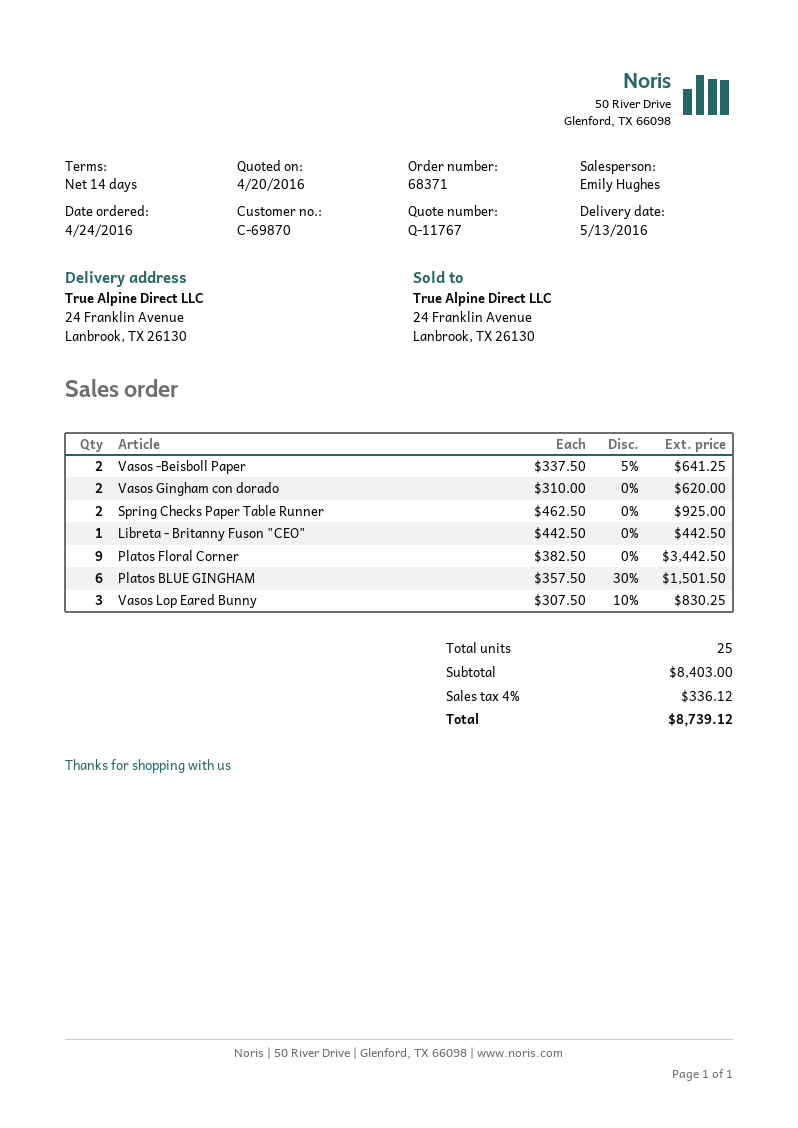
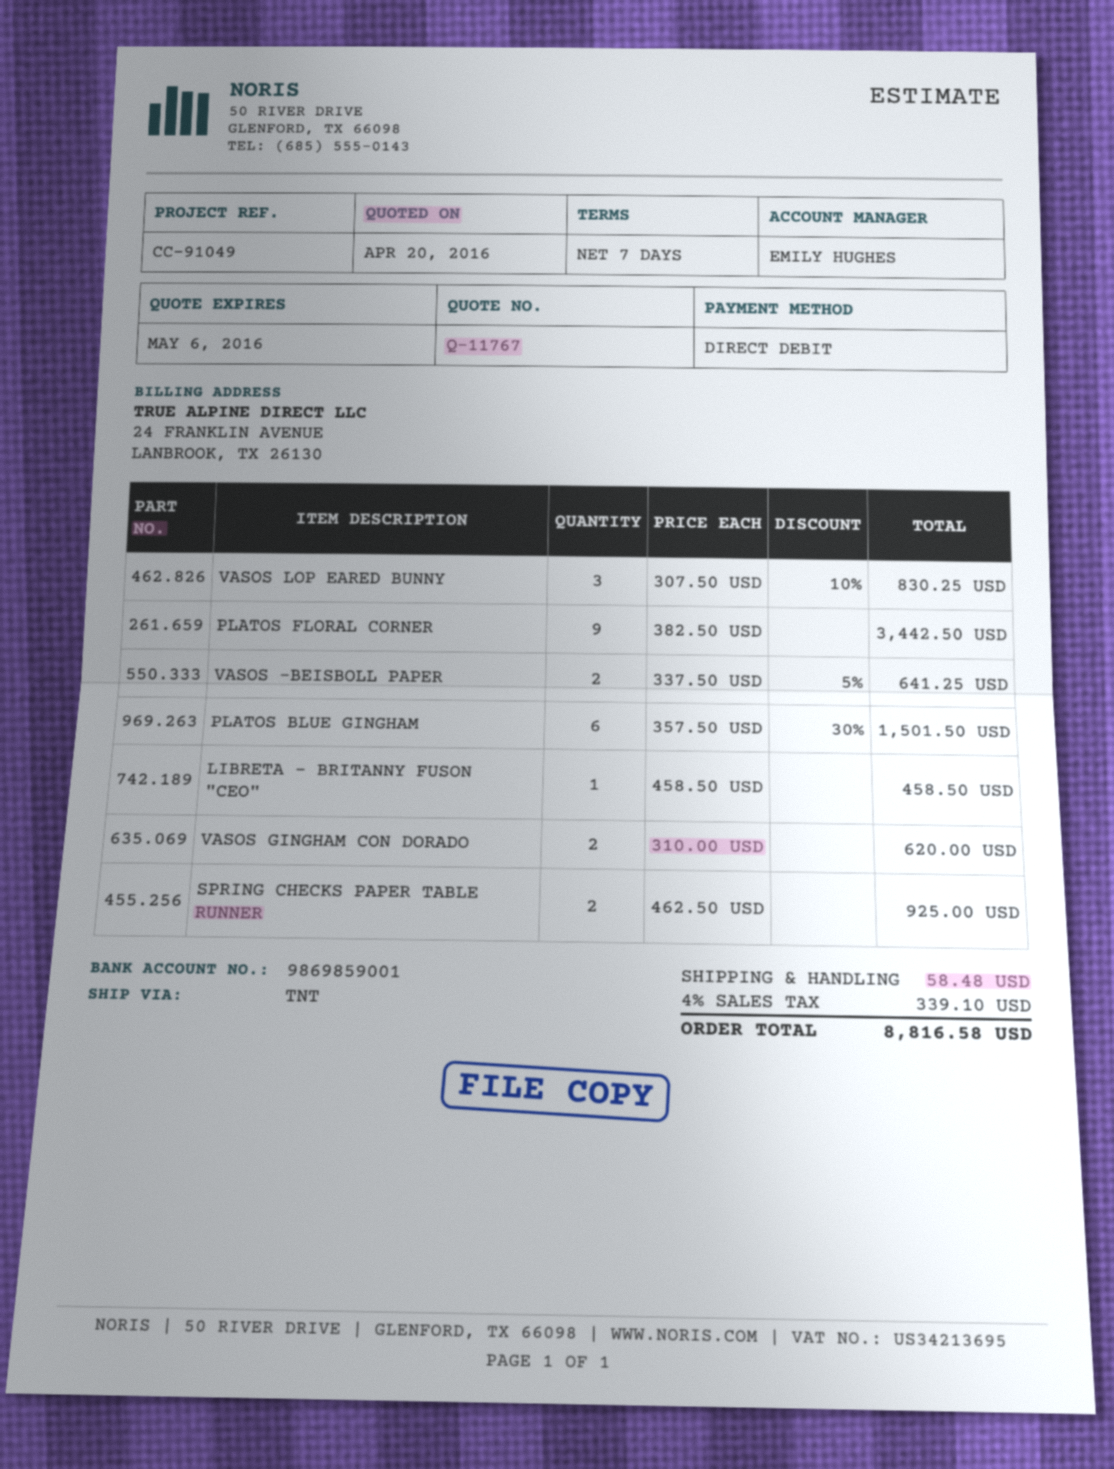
payment terms: 14 days -> 7 days
Libreta - Britanny Fuson "CEO": 1 x 442.50 = 442.50 -> 1 x 458.50 = 458.50
shipping: none -> 58.48
tax: 4% = 336.12 -> 4% = 339.10
total: 8739.12 -> 8816.58

